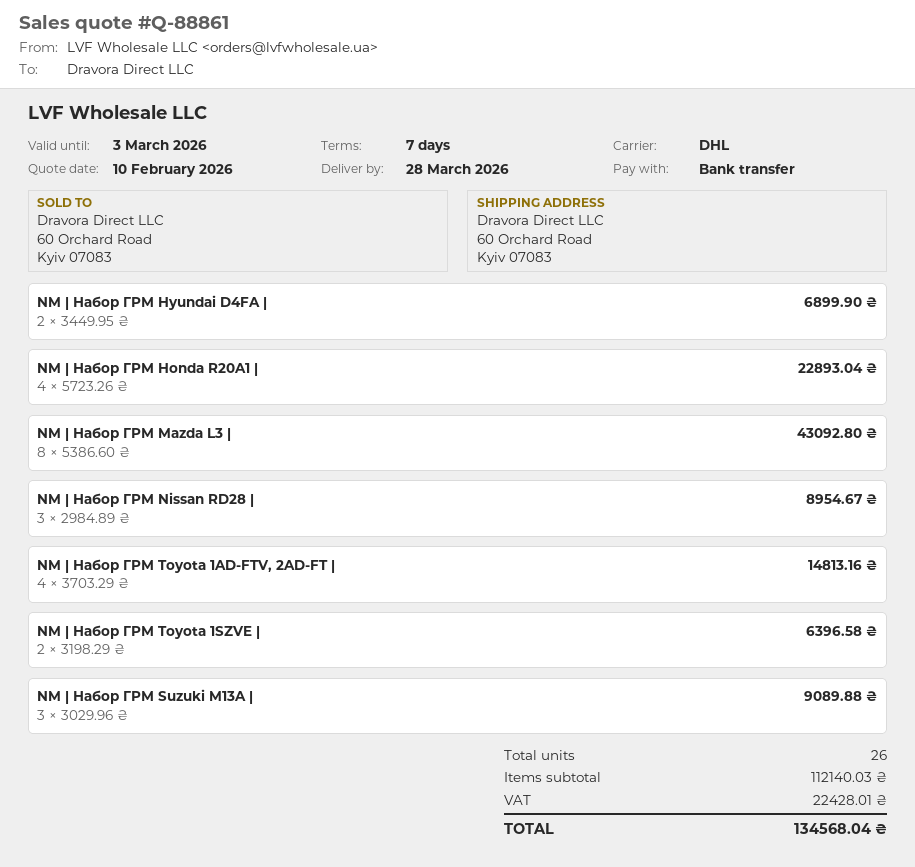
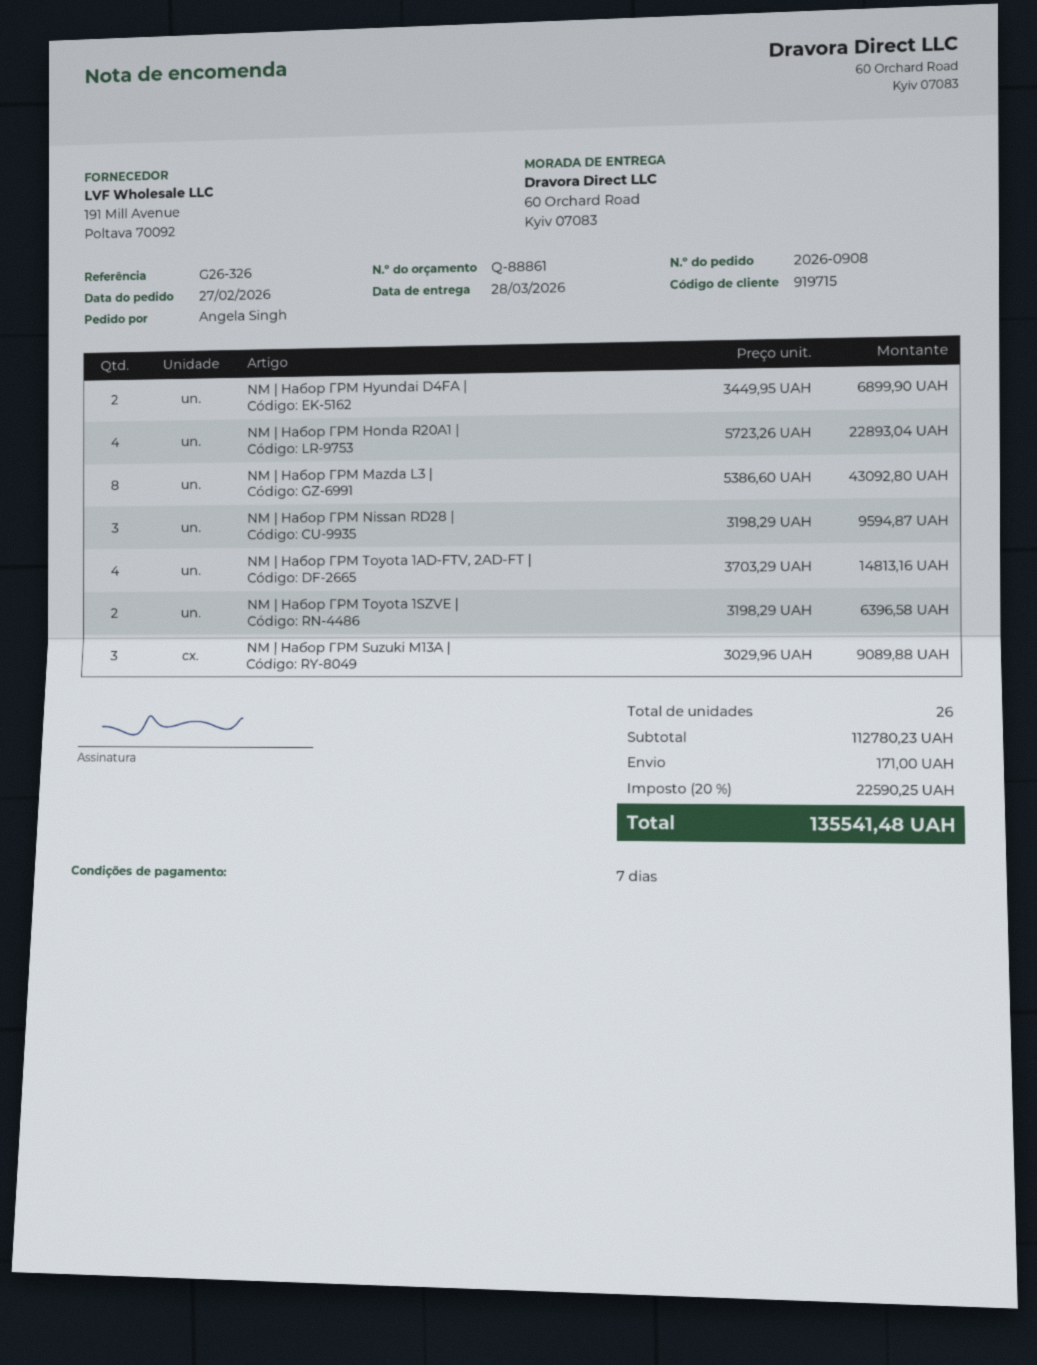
NM | Набор ГРМ Nissan RD28 |: 3 x 2984.89 = 8954.67 -> 3 x 3198.29 = 9594.87
subtotal: 112140.03 -> 112780.23
shipping: none -> 171.00
tax: 22428.01 -> 22590.25
total: 134568.04 -> 135541.48

